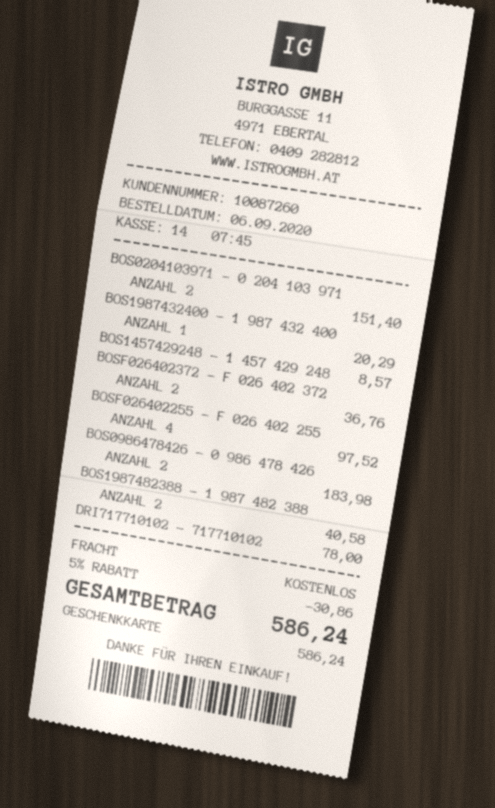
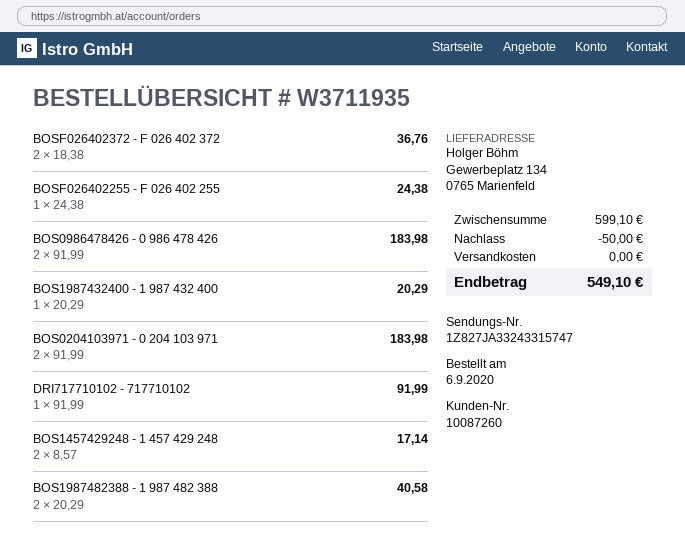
BOS0204103971 - 0 204 103 971: 2 for 151.40 -> 2 for 183.98
BOS1457429248 - 1 457 429 248: 1 for 8.57 -> 2 for 17.14
BOSF026402255 - F 026 402 255: 4 for 97.52 -> 1 for 24.38
DRI717710102 - 717710102: 1 for 78.00 -> 1 for 91.99
discount: 30.86 -> 50.00
total: 586.24 -> 549.10

